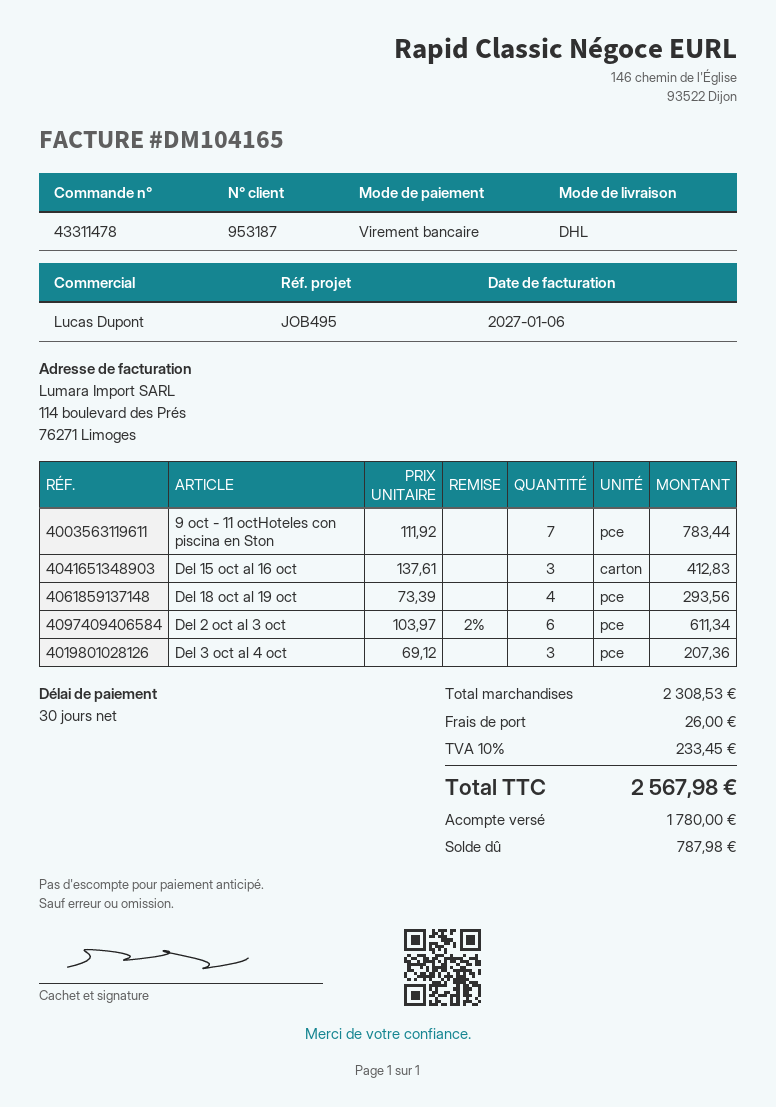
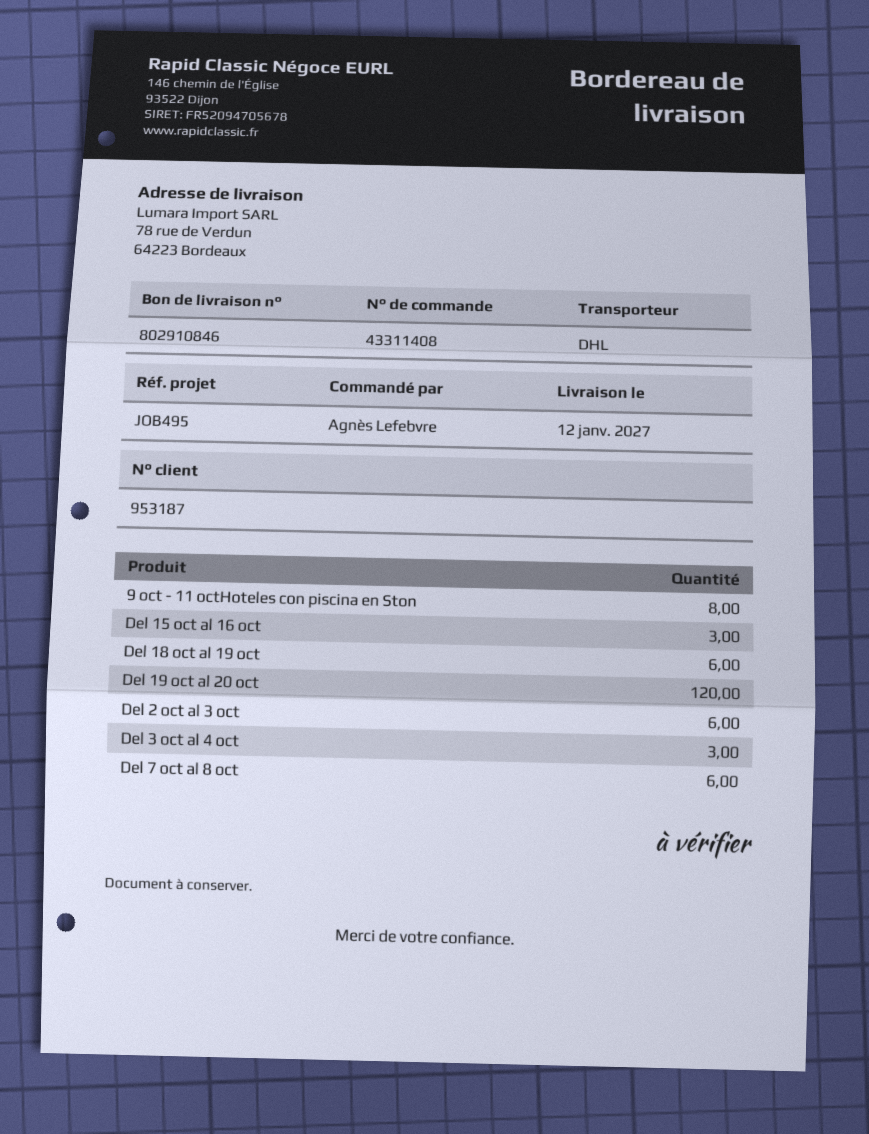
order number: 43311478 -> 43311408
9 oct - 11 octHoteles con piscina en Ston: 7 -> 8
Del 18 oct al 19 oct: 4 -> 6
Del 19 oct al 20 oct: none -> 120
Del 7 oct al 8 oct: none -> 6

